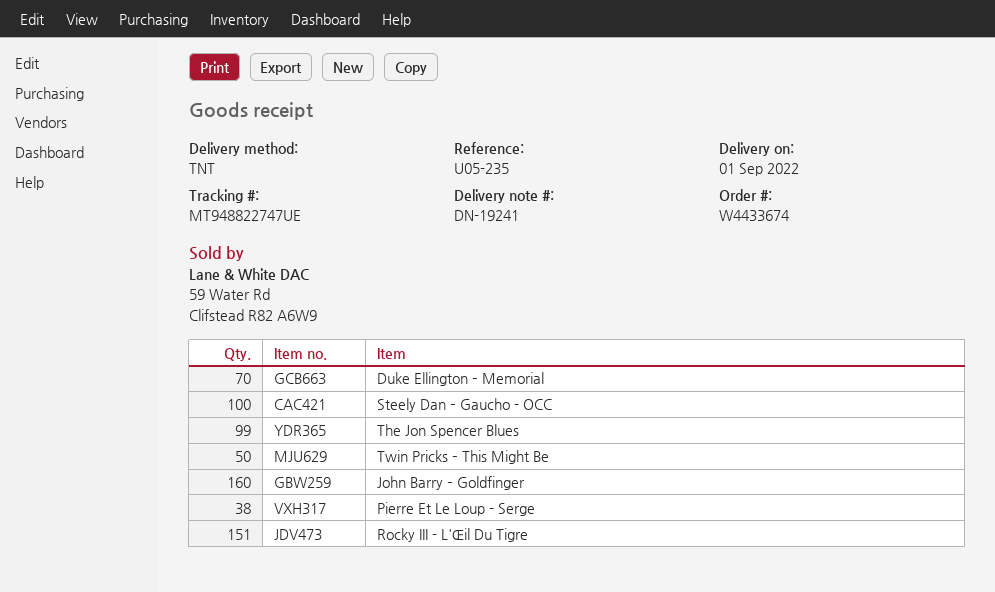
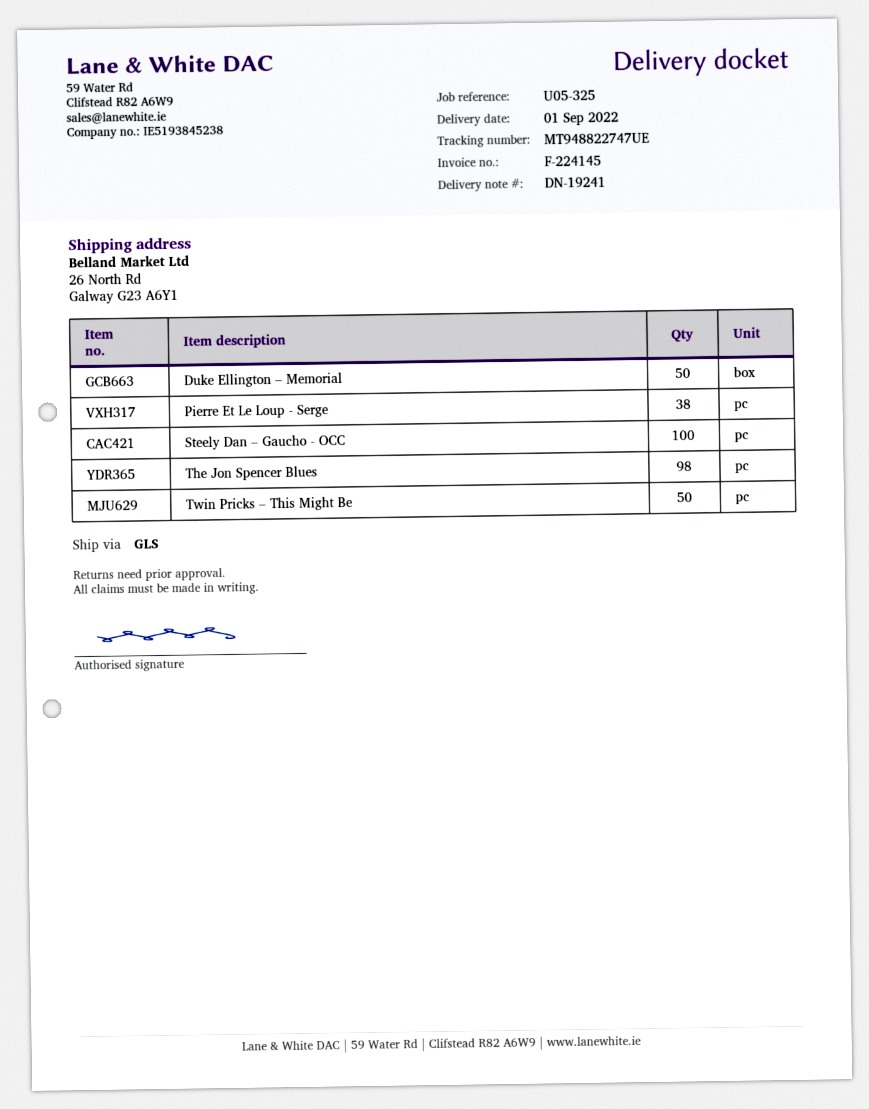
reference: U05-235 -> U05-325
shipping method: TNT -> GLS
Duke Ellington – Memorial: 70 -> 50
The Jon Spencer Blues: 99 -> 98
John Barry – Goldfinger: 160 -> none
Rocky III - L'Œil Du Tigre: 151 -> none

